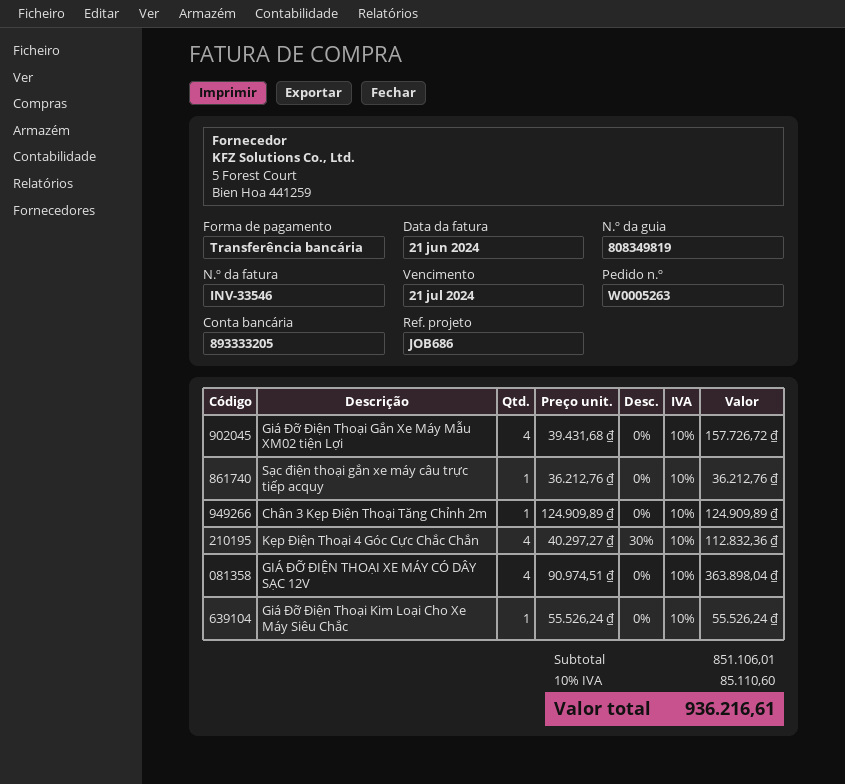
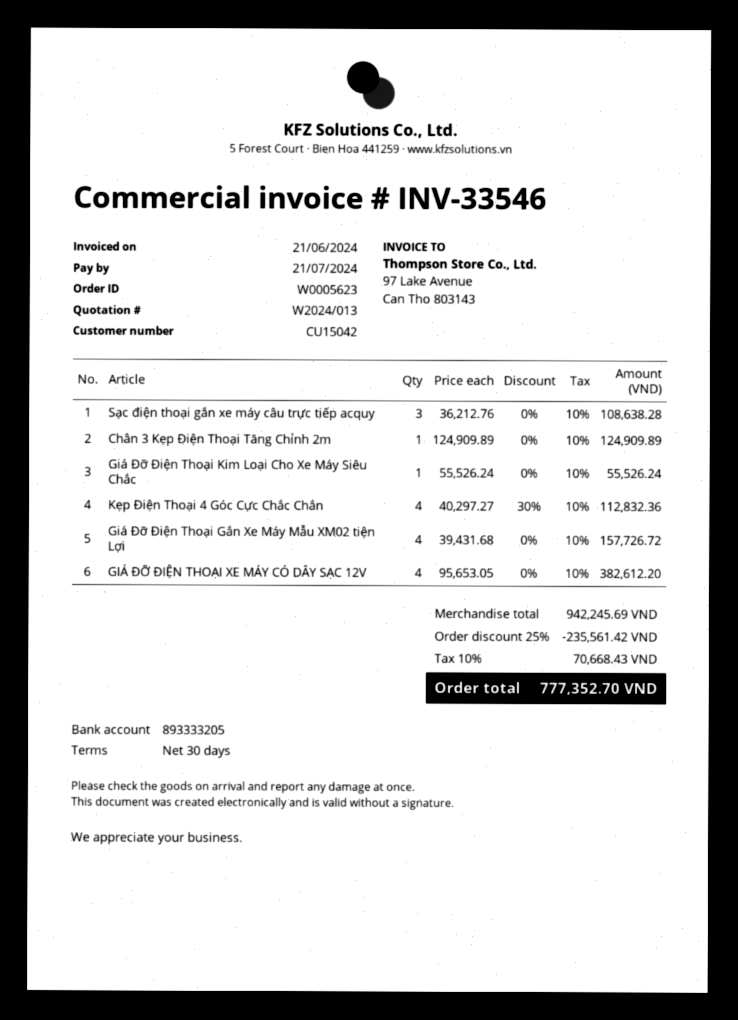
order number: W0005263 -> W0005623
Sạc điện thoại gắn xe máy câu trực tiếp acquy: 1 x 36212.76 = 36212.76 -> 3 x 36212.76 = 108638.28
GIÁ ĐỠ ĐIỆN THOẠI XE MÁY CÓ DÂY SẠC 12V: 4 x 90974.51 = 363898.04 -> 4 x 95653.05 = 382612.20
subtotal: 851106.01 -> 942245.69
discount: none -> 25% = 235561.42
tax: 10% = 85110.60 -> 10% = 70668.43
total: 936216.61 -> 777352.70

